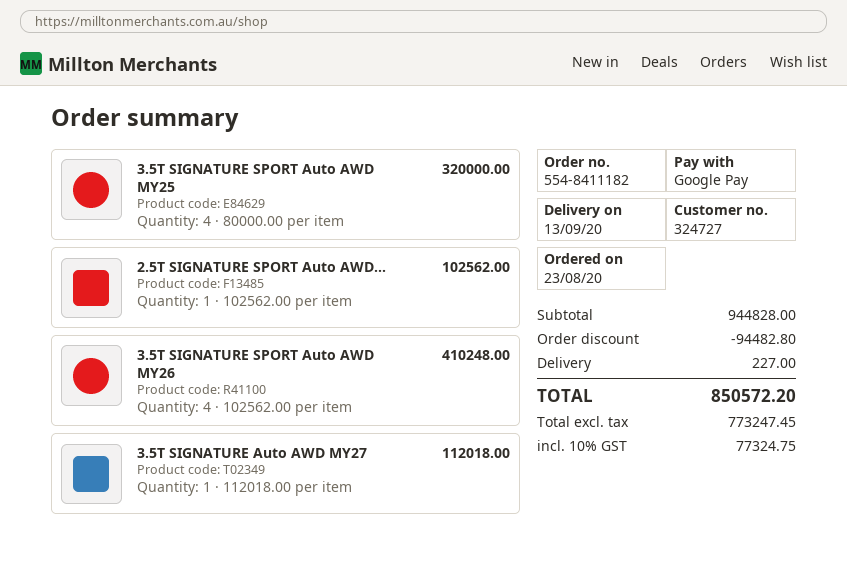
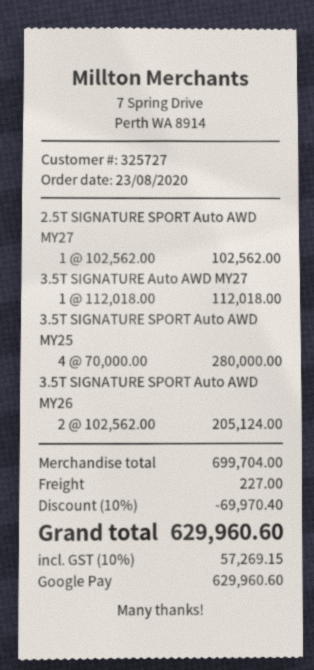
customer number: 324727 -> 325727
3.5T SIGNATURE SPORT Auto AWD MY25: 4 x 80000.00 = 320000.00 -> 4 x 70000.00 = 280000.00
3.5T SIGNATURE SPORT Auto AWD MY26: 4 x 102562.00 = 410248.00 -> 2 x 102562.00 = 205124.00
subtotal: 944828.00 -> 699704.00
discount: 94482.80 -> 69970.40
tax: 10% = 77324.75 -> 10% = 57269.15
total: 850572.20 -> 629960.60

